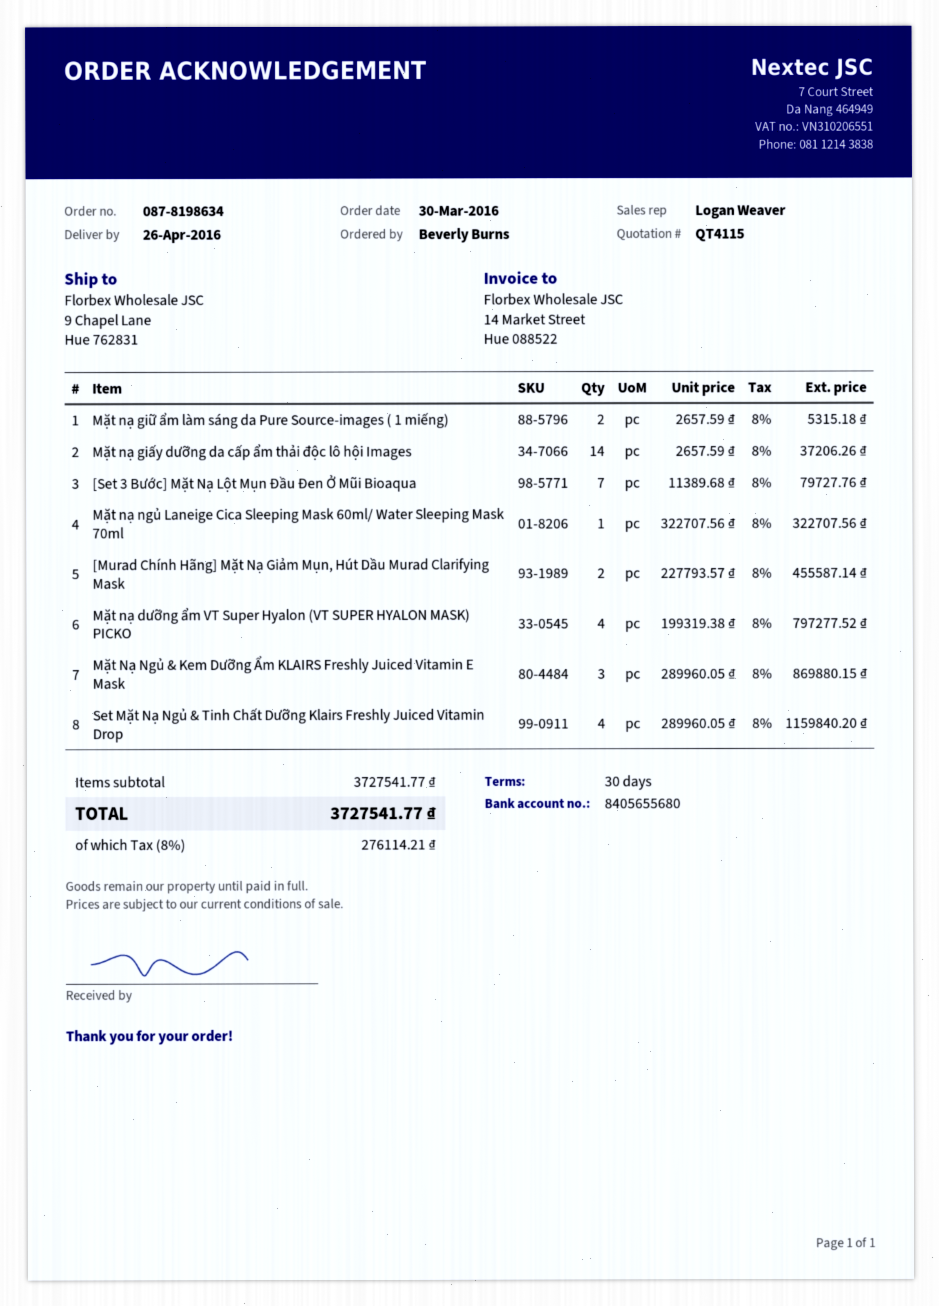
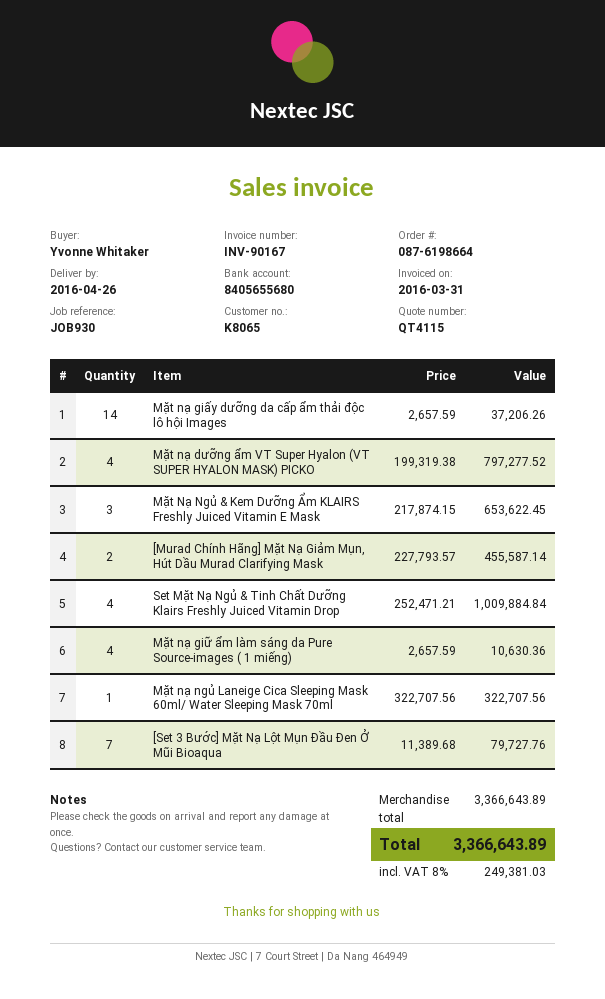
order number: 087-8198634 -> 087-6198664
ordered by: Beverly Burns -> Yvonne Whitaker
Mặt nạ giữ ẩm làm sáng da Pure Source-images ( 1 miếng): 2 x 2657.59 = 5315.18 -> 4 x 2657.59 = 10630.36
Mặt Nạ Ngủ & Kem Dưỡng Ẩm KLAIRS Freshly Juiced Vitamin E Mask: 3 x 289960.05 = 869880.15 -> 3 x 217874.15 = 653622.45
Set Mặt Nạ Ngủ & Tinh Chất Dưỡng Klairs Freshly Juiced Vitamin Drop: 4 x 289960.05 = 1159840.20 -> 4 x 252471.21 = 1009884.84
subtotal: 3727541.77 -> 3366643.89
tax: 8% = 276114.21 -> 8% = 249381.03
total: 3727541.77 -> 3366643.89

